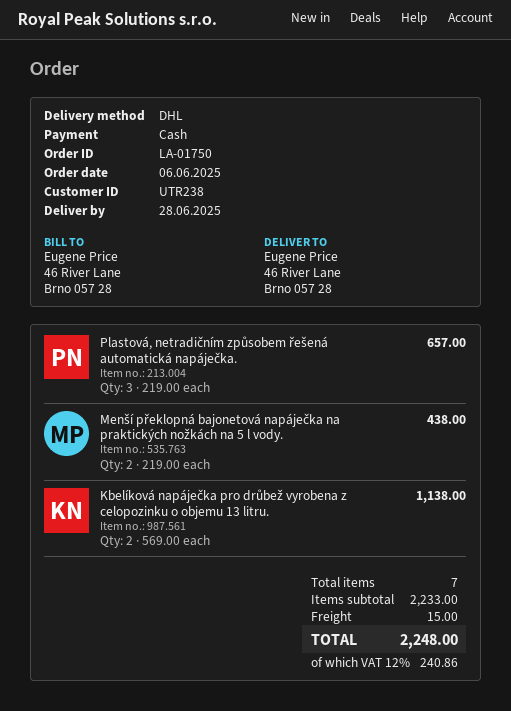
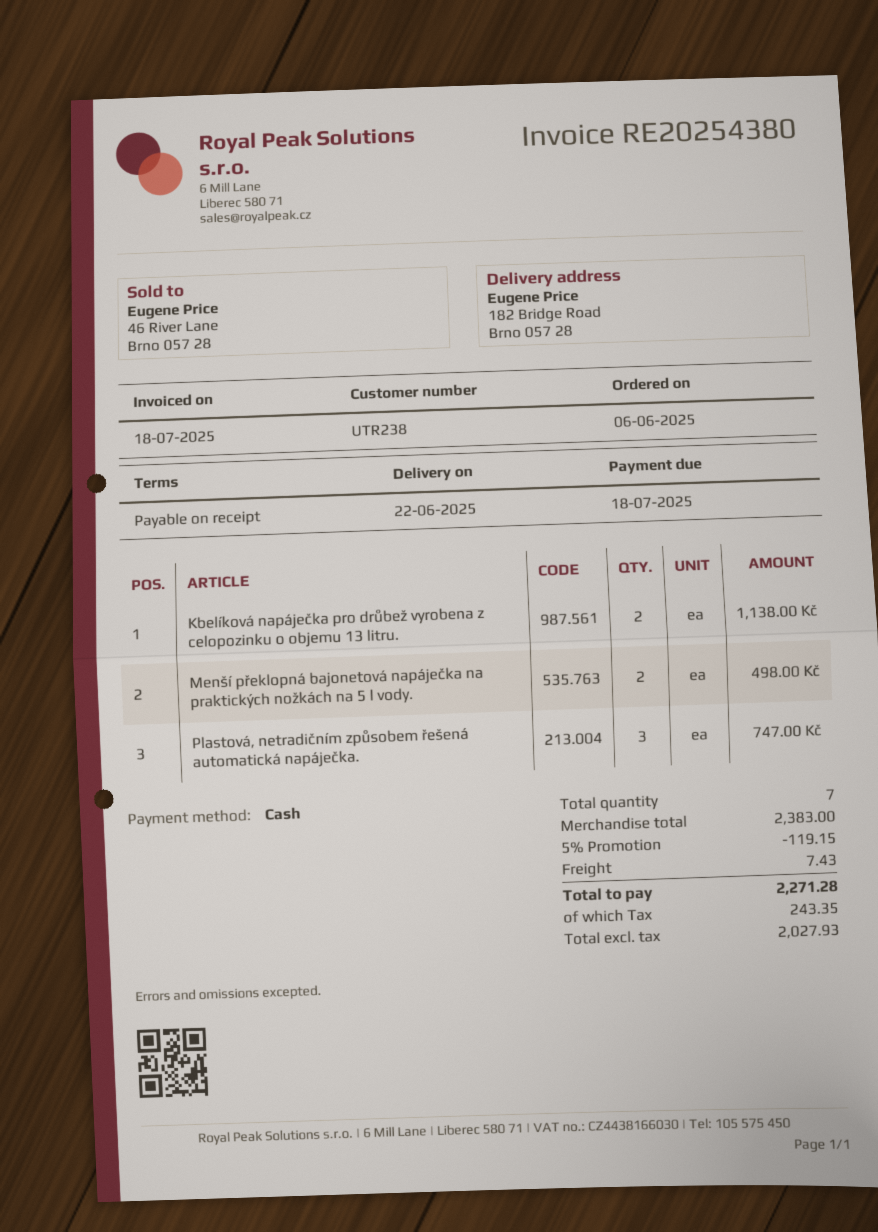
delivery date: 2025-06-28 -> 2025-06-22
ship to: 46 River Lane, Brno 057 28 -> 182 Bridge Road, Brno 057 28
Plastová, netradičním způsobem řešená automatická napáječka.: 3 for 657.00 -> 3 for 747.00
Menší překlopná bajonetová napáječka na praktických nožkách na 5 l vody.: 2 for 438.00 -> 2 for 498.00
subtotal: 2233.00 -> 2383.00
discount: none -> 5% = 119.15
shipping: 15.00 -> 7.43
tax: 240.86 -> 243.35
total: 2248.00 -> 2271.28

